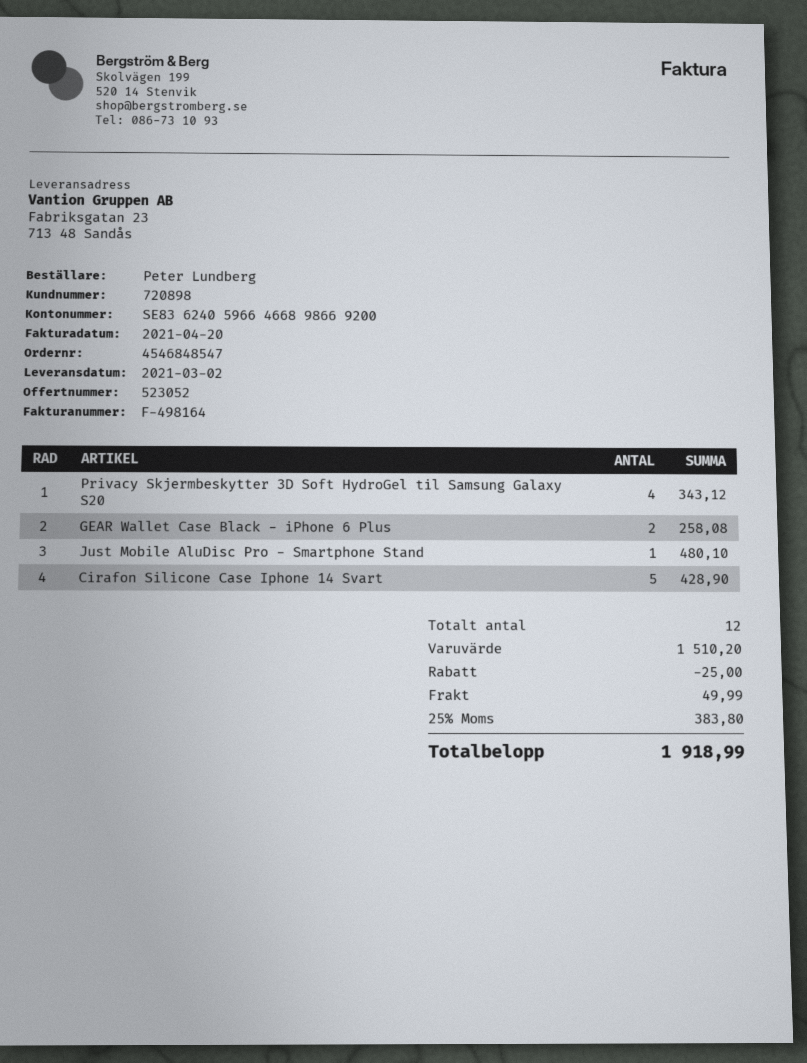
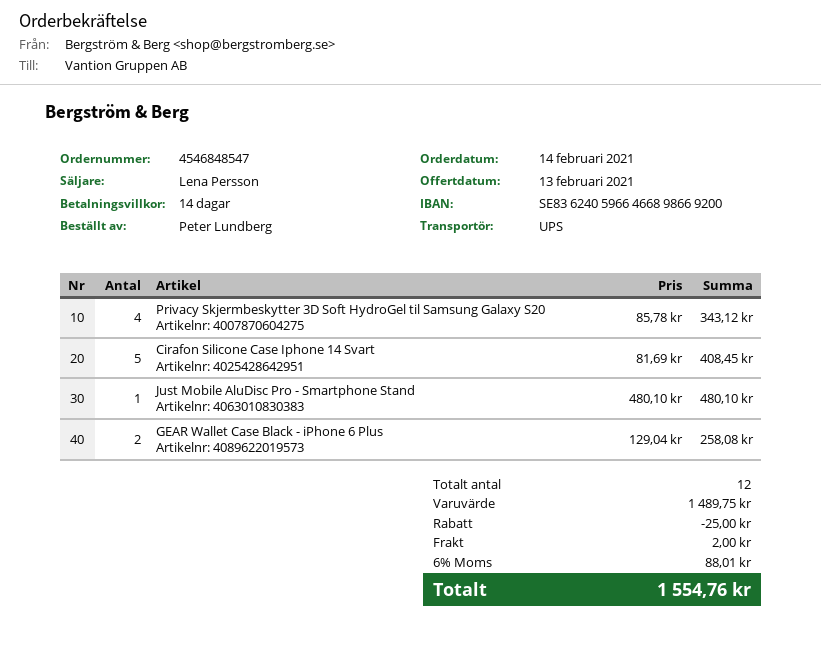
Cirafon Silicone Case Iphone 14 Svart: 5 for 428.90 -> 5 for 408.45
subtotal: 1510.20 -> 1489.75
shipping: 49.99 -> 2.00
tax: 25% = 383.80 -> 6% = 88.01
total: 1918.99 -> 1554.76

